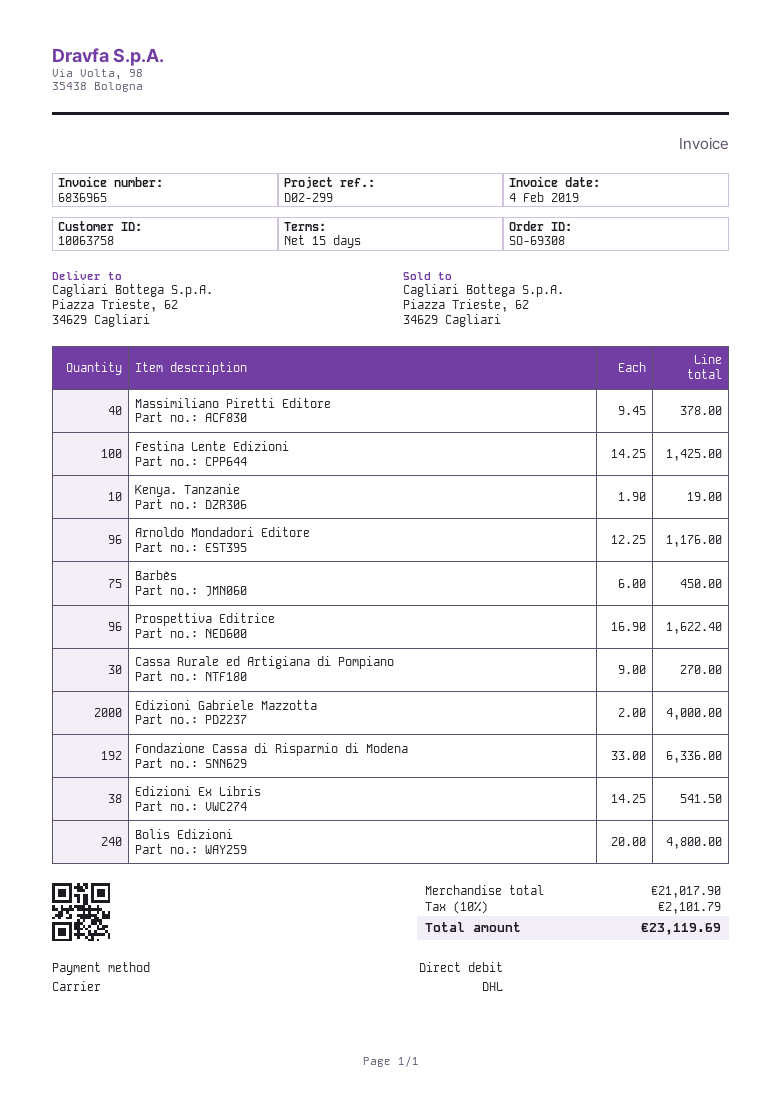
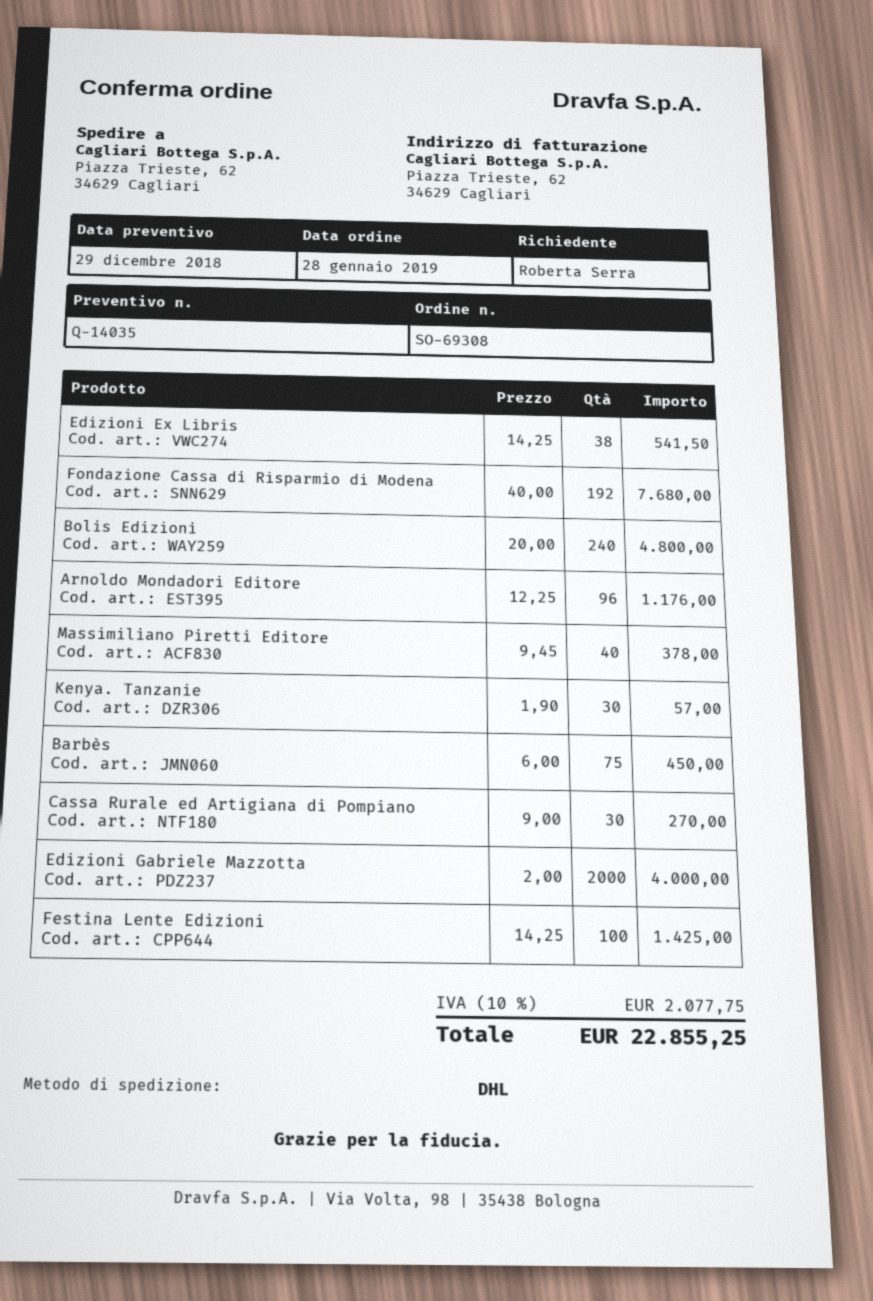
Kenya. Tanzanie: 10 x 1.90 = 19.00 -> 30 x 1.90 = 57.00
Prospettiva Editrice: 96 x 16.90 = 1622.40 -> none
Fondazione Cassa di Risparmio di Modena: 192 x 33.00 = 6336.00 -> 192 x 40.00 = 7680.00
tax: 10% = 2101.79 -> 10% = 2077.75
total: 23119.69 -> 22855.25

